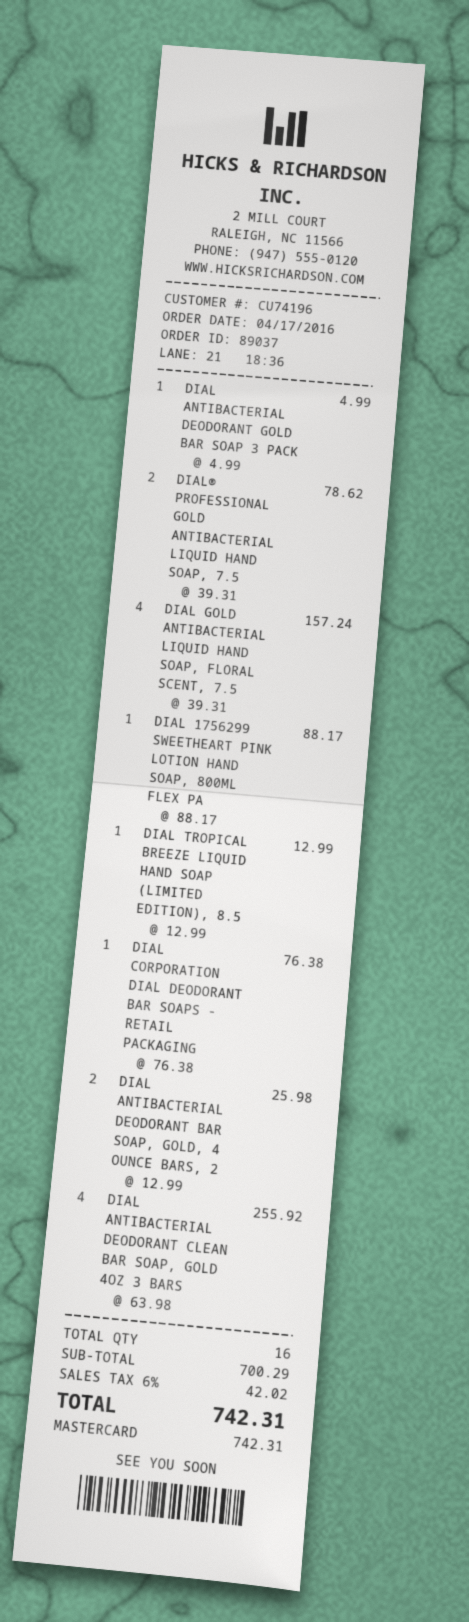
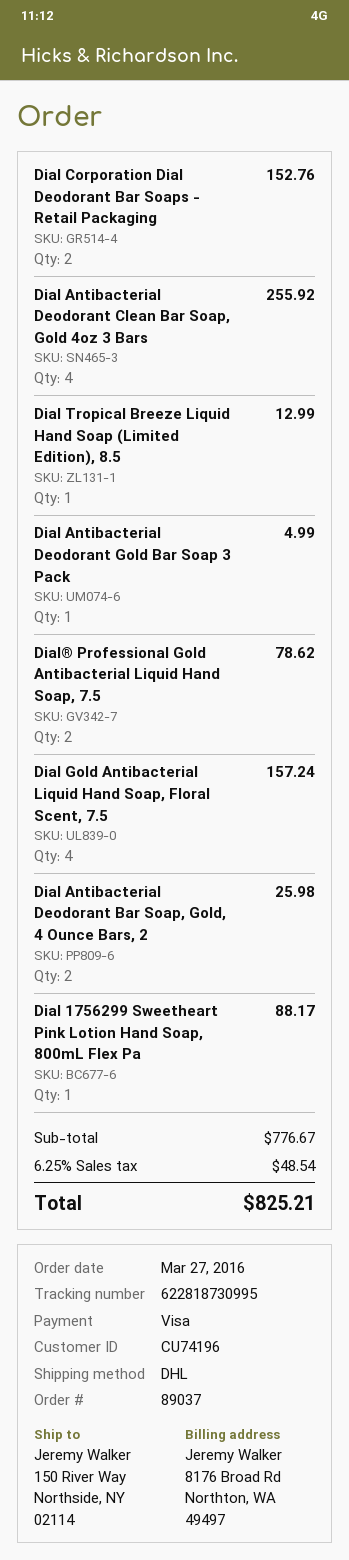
order date: 2016-04-17 -> 2016-03-27
payment method: Mastercard -> Visa
DIAL CORPORATION DIAL DEODORANT BAR SOAPS - RETAIL PACKAGING: 1 for 76.38 -> 2 for 152.76
subtotal: 700.29 -> 776.67
tax: 6% = 42.02 -> 6.25% = 48.54
total: 742.31 -> 825.21

